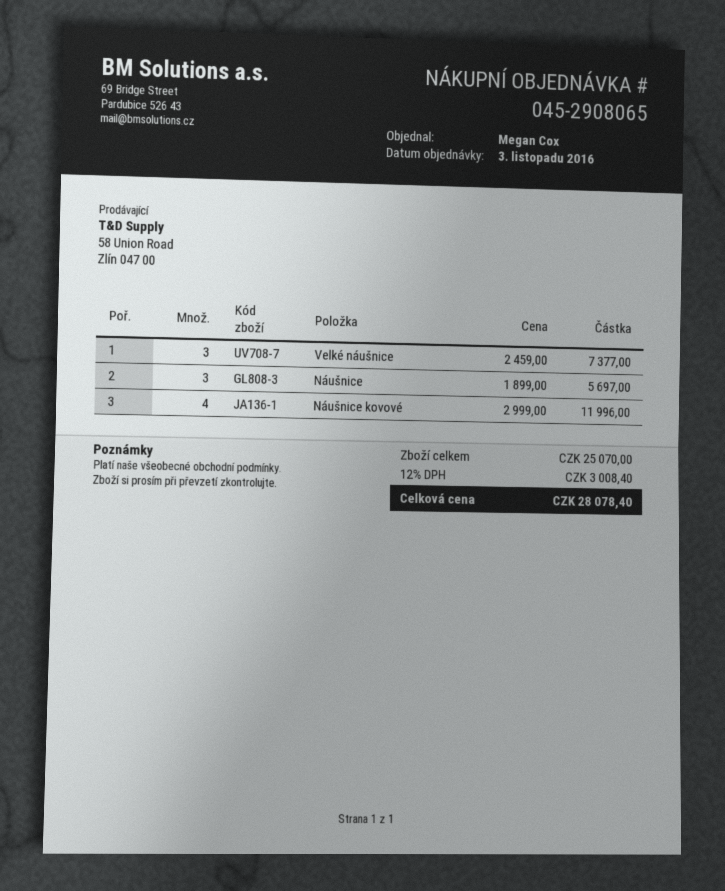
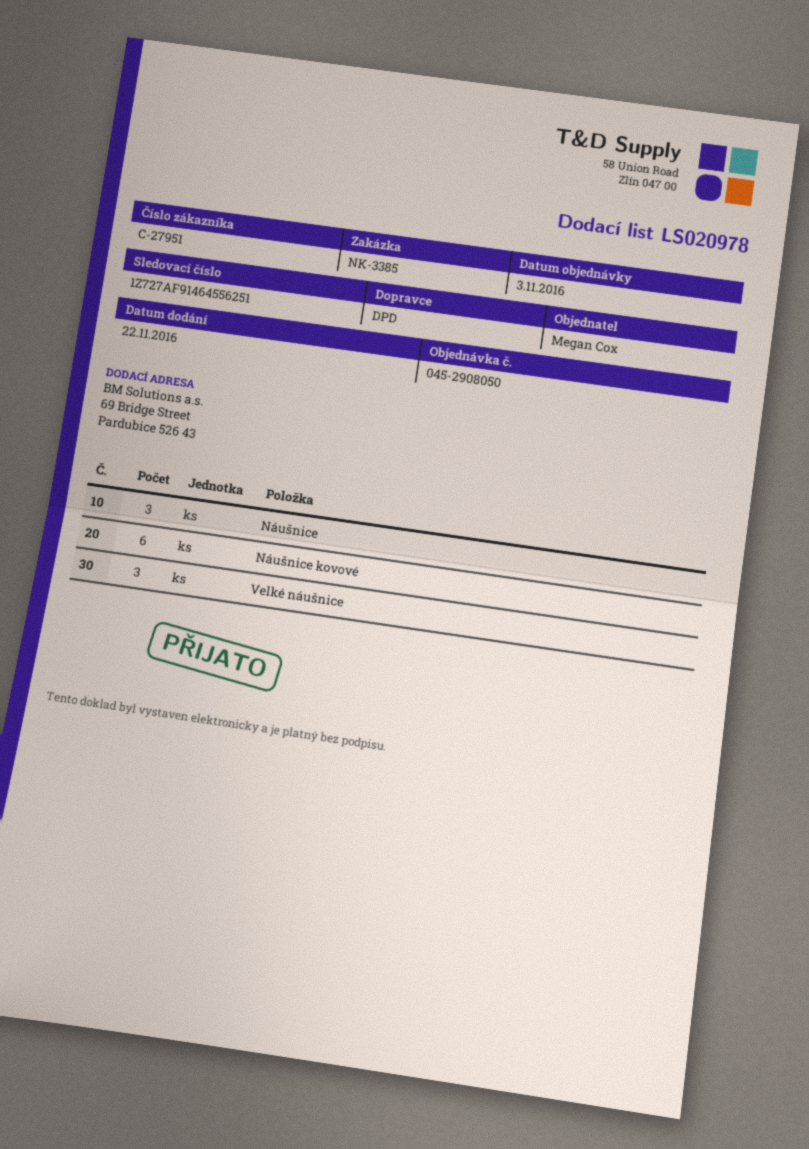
order number: 045-2908065 -> 045-2908050
Náušnice kovové: 4 -> 6

